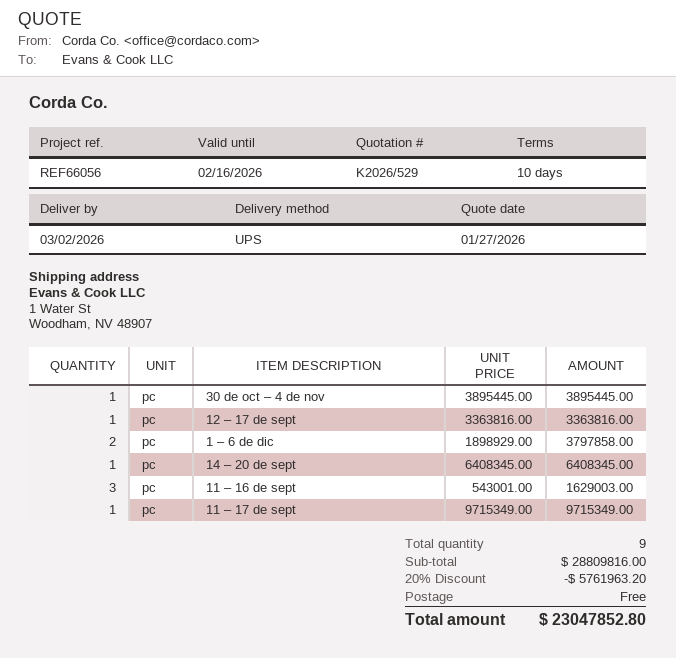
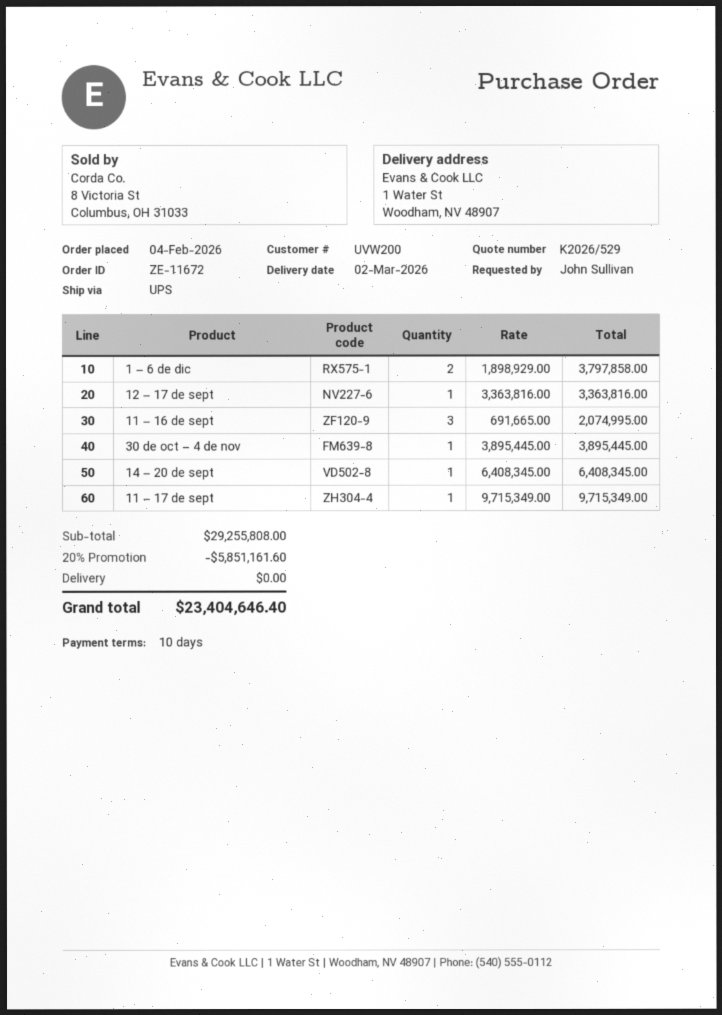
11 – 16 de sept: 3 x 543001.00 = 1629003.00 -> 3 x 691665.00 = 2074995.00
subtotal: 28809816.00 -> 29255808.00
discount: 20% = 5761963.20 -> 20% = 5851161.60
total: 23047852.80 -> 23404646.40

